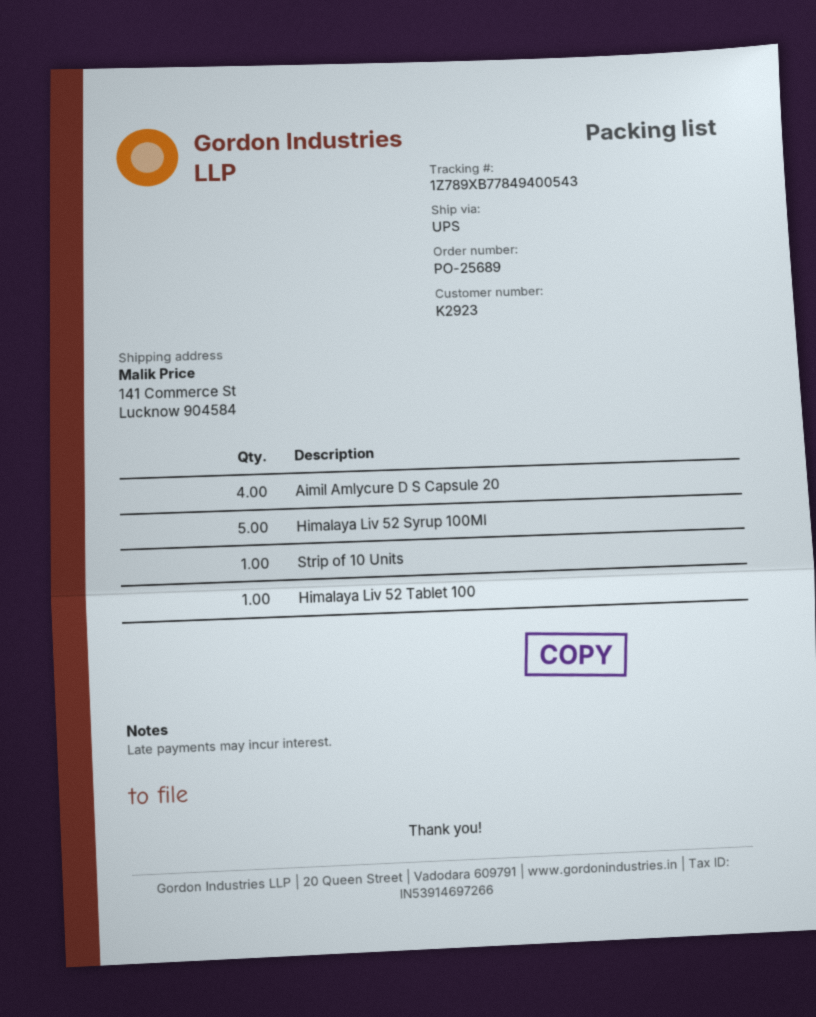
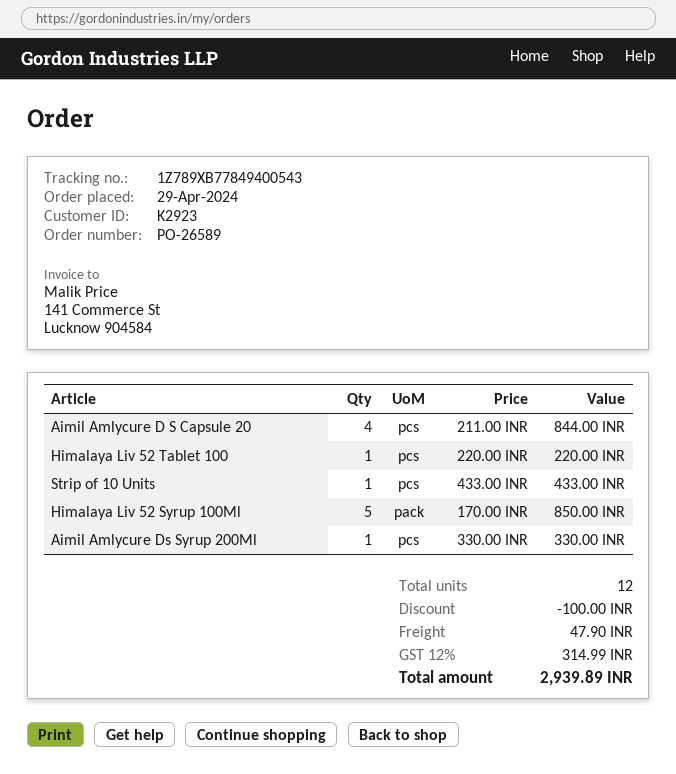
order number: PO-25689 -> PO-26589
Aimil Amlycure Ds Syrup 200Ml: none -> 1

